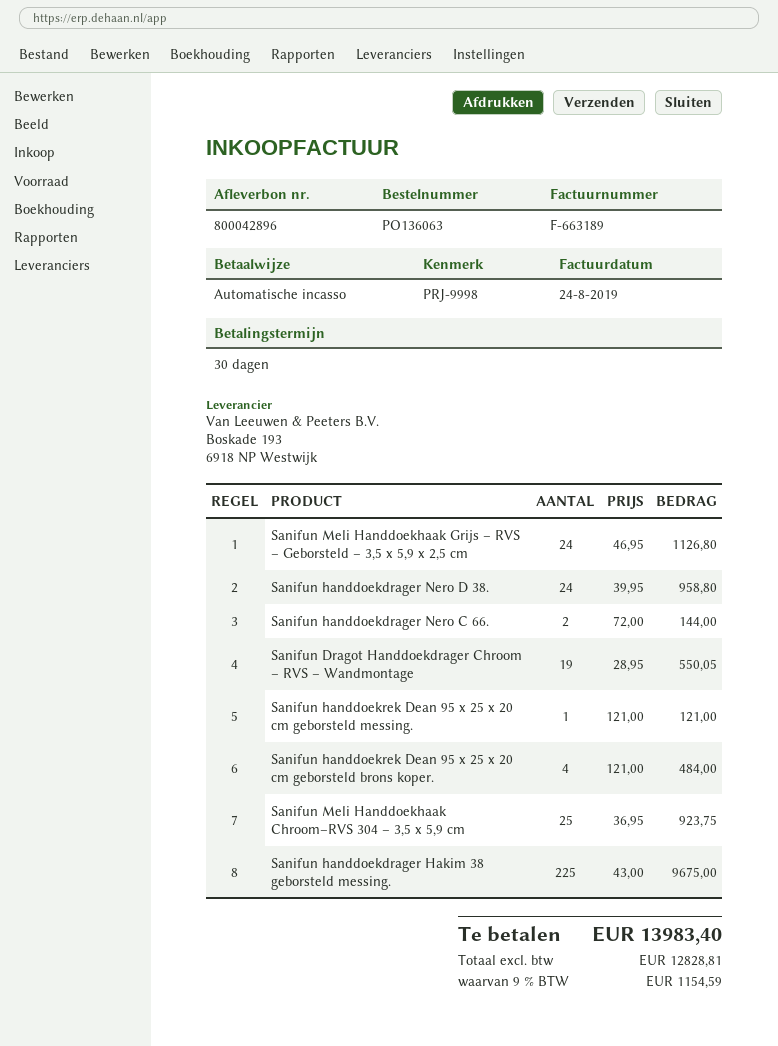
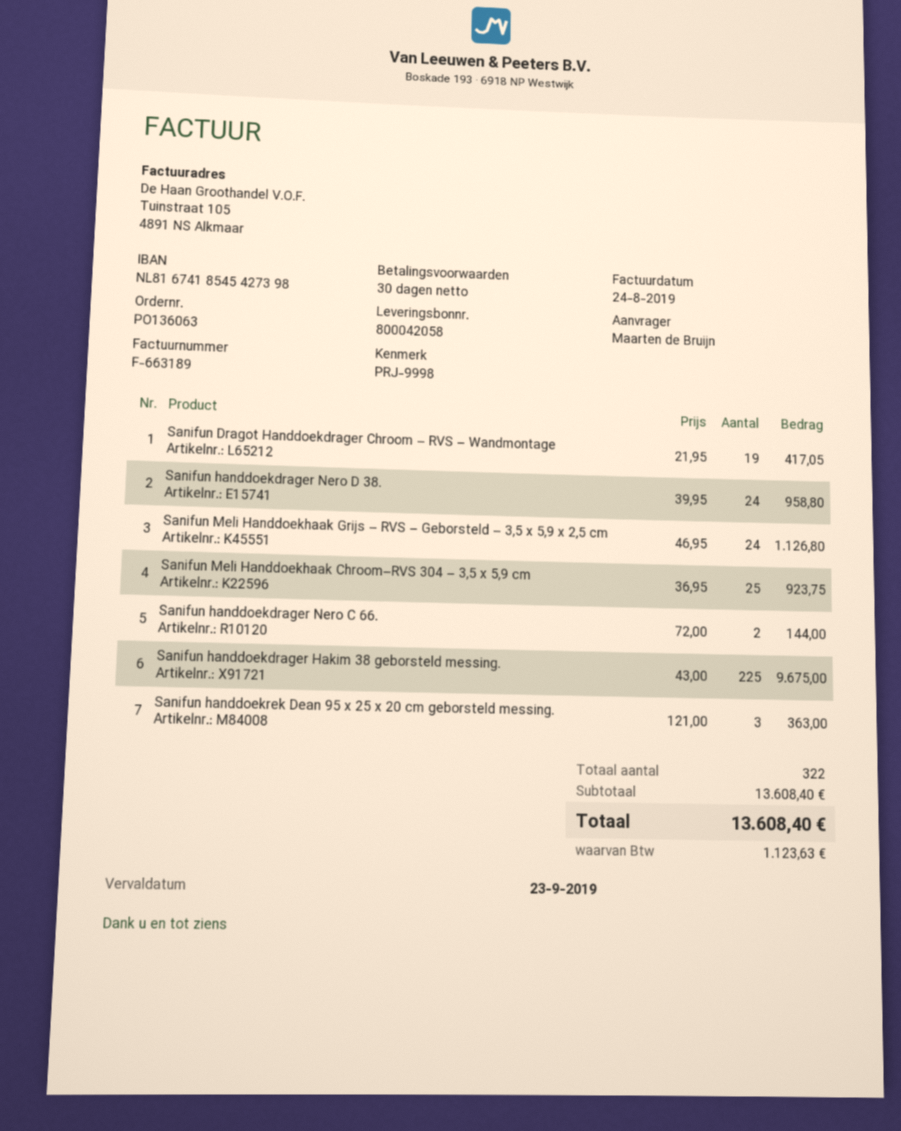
delivery note number: 800042896 -> 800042058
Sanifun Dragot Handdoekdrager Chroom – RVS – Wandmontage: 19 x 28.95 = 550.05 -> 19 x 21.95 = 417.05
Sanifun handdoekrek Dean 95 x 25 x 20 cm geborsteld messing.: 1 x 121.00 = 121.00 -> 3 x 121.00 = 363.00
Sanifun handdoekrek Dean 95 x 25 x 20 cm geborsteld brons koper.: 4 x 121.00 = 484.00 -> none
tax: 1154.59 -> 1123.63
total: 13983.40 -> 13608.40

